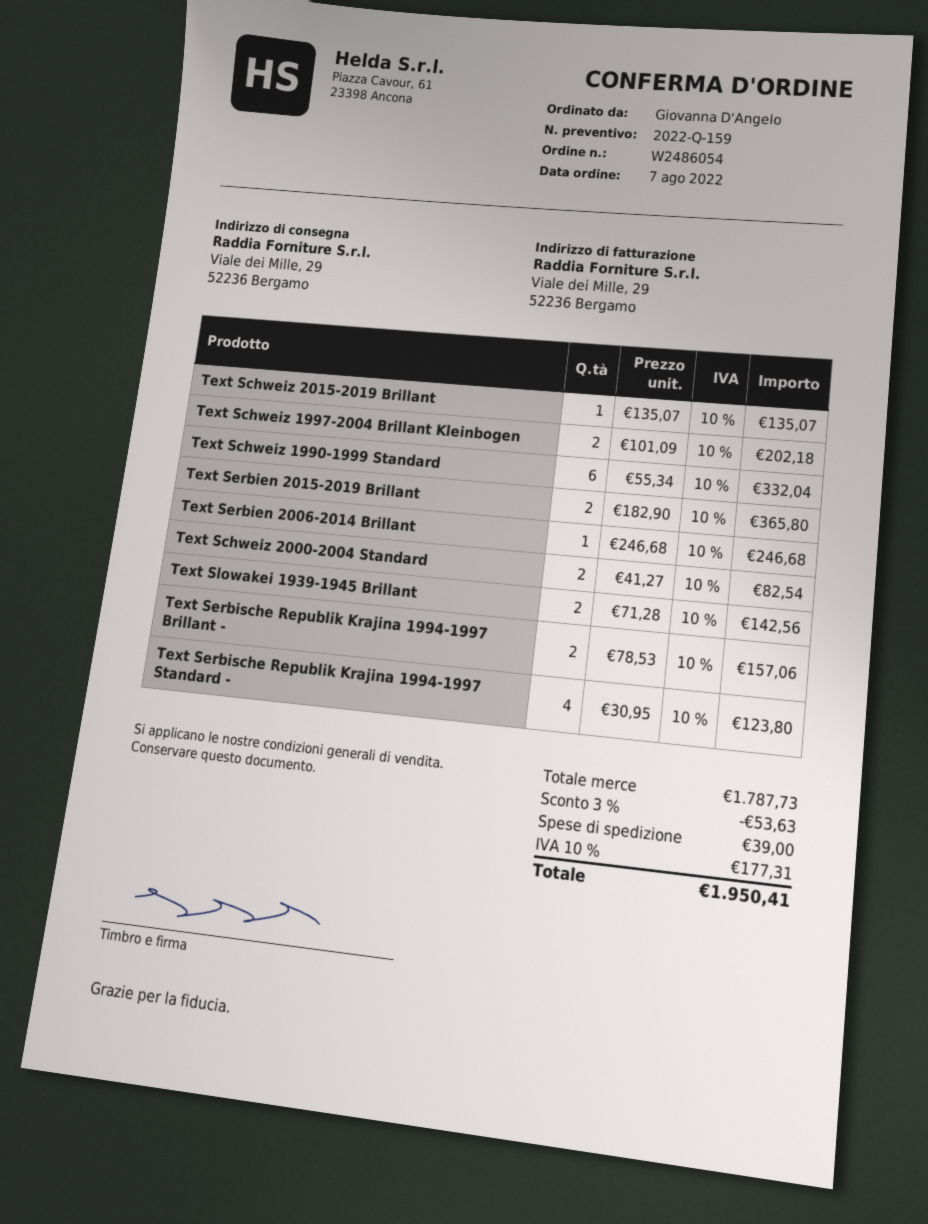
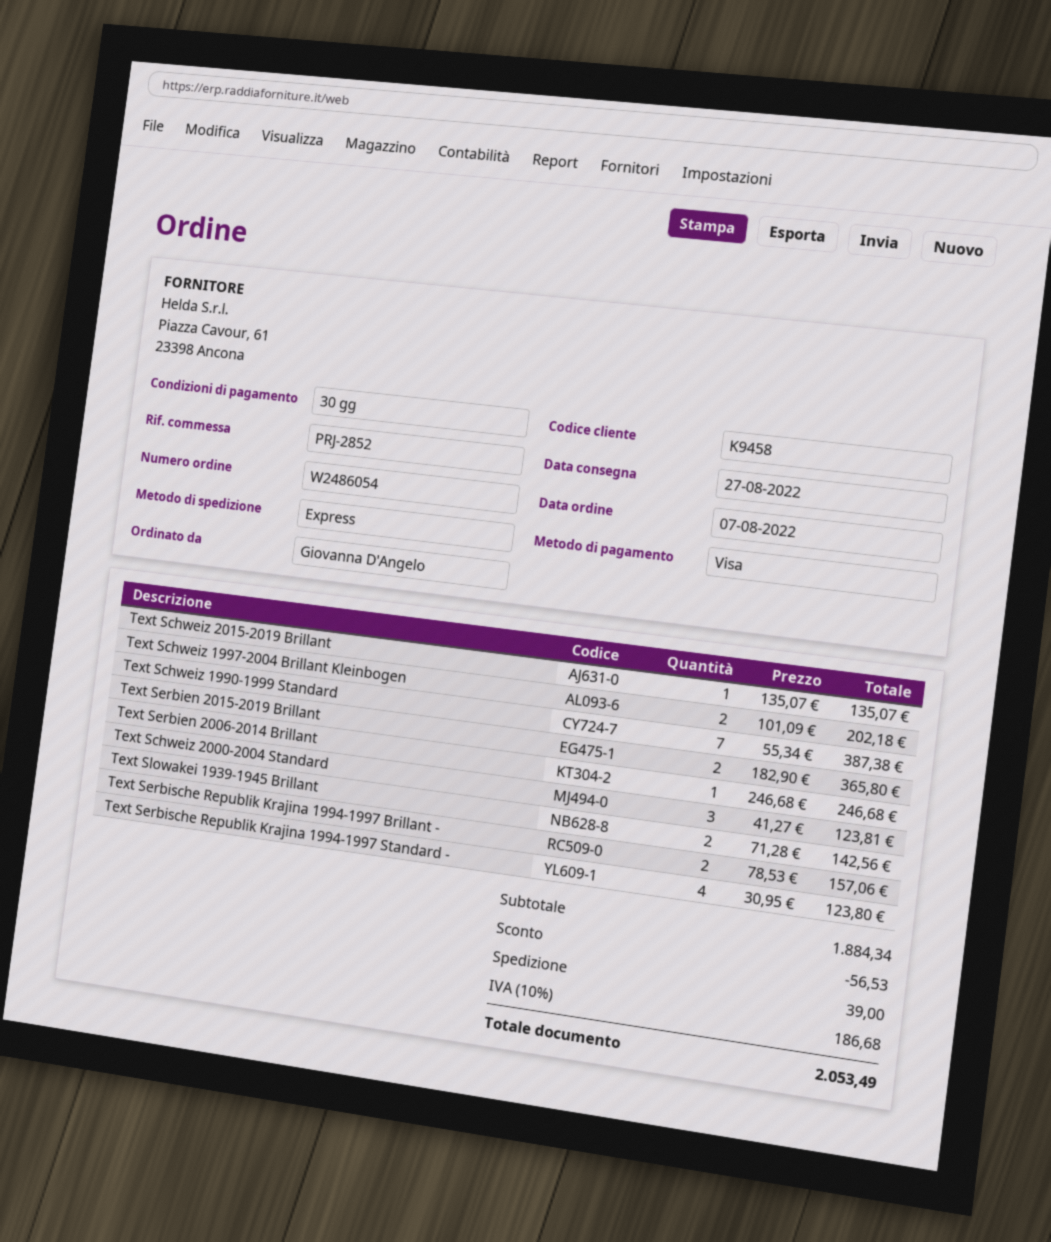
Text Schweiz 1990-1999 Standard: 6 x 55.34 = 332.04 -> 7 x 55.34 = 387.38
Text Schweiz 2000-2004 Standard: 2 x 41.27 = 82.54 -> 3 x 41.27 = 123.81
subtotal: 1787.73 -> 1884.34
discount: 53.63 -> 56.53
tax: 10% = 177.31 -> 10% = 186.68
total: 1950.41 -> 2053.49

